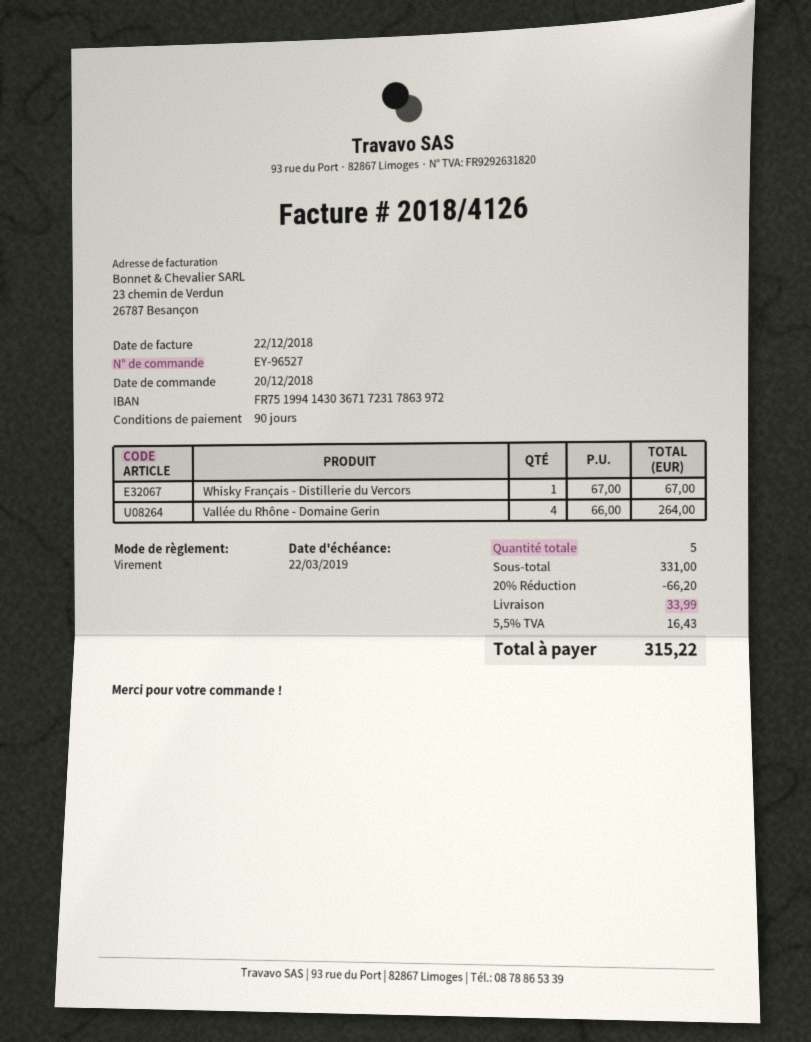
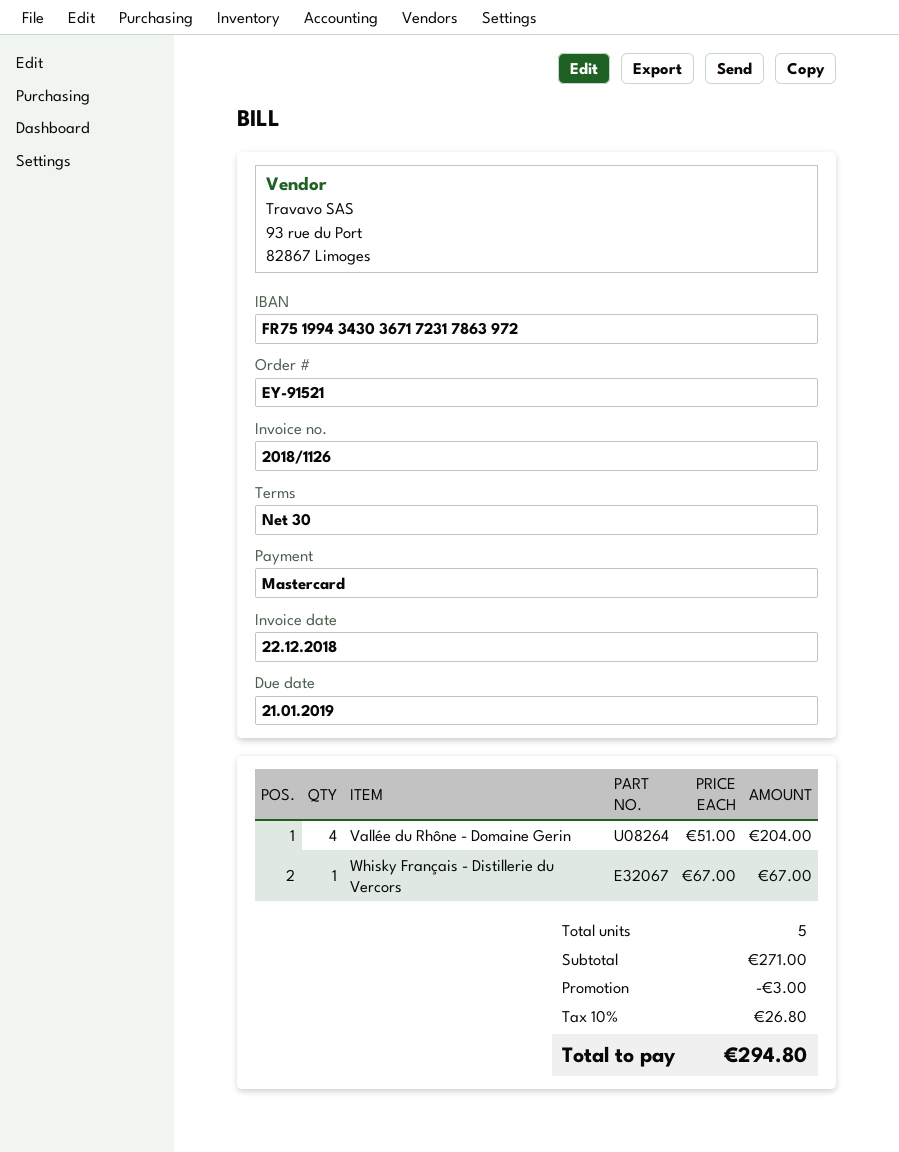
order number: EY-96527 -> EY-91521
invoice number: 2018/4126 -> 2018/1126
payment terms: 90 days -> 30 days
due date: 2019-03-22 -> 2019-01-21
payment method: bank transfer -> Mastercard
bank account: FR7519941430367172317863972 -> FR7519943430367172317863972
Vallée du Rhône - Domaine Gerin: 4 x 66.00 = 264.00 -> 4 x 51.00 = 204.00
subtotal: 331.00 -> 271.00
discount: 66.20 -> 3.00
shipping: 33.99 -> none
tax: 5.5% = 16.43 -> 10% = 26.80
total: 315.22 -> 294.80

